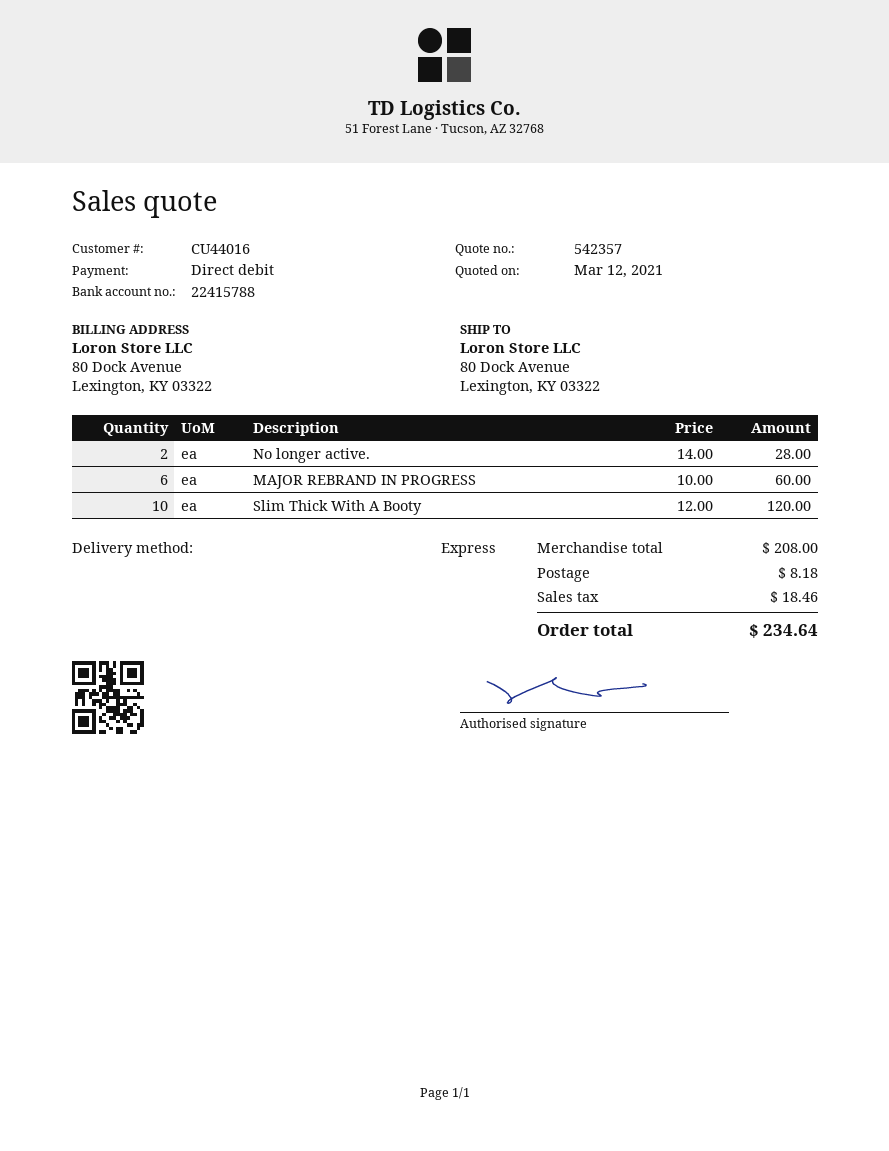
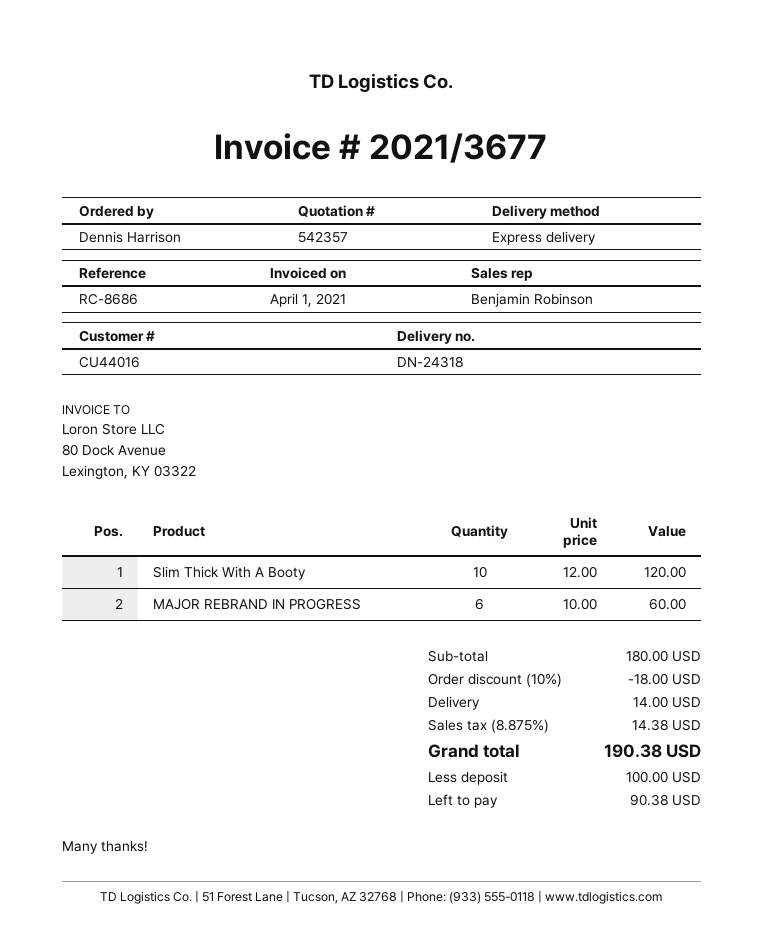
No longer active.: 2 x 14.00 = 28.00 -> none
subtotal: 208.00 -> 180.00
discount: none -> 10% = 18.00
shipping: 8.18 -> 14.00
tax: 18.46 -> 14.38
total: 234.64 -> 190.38

